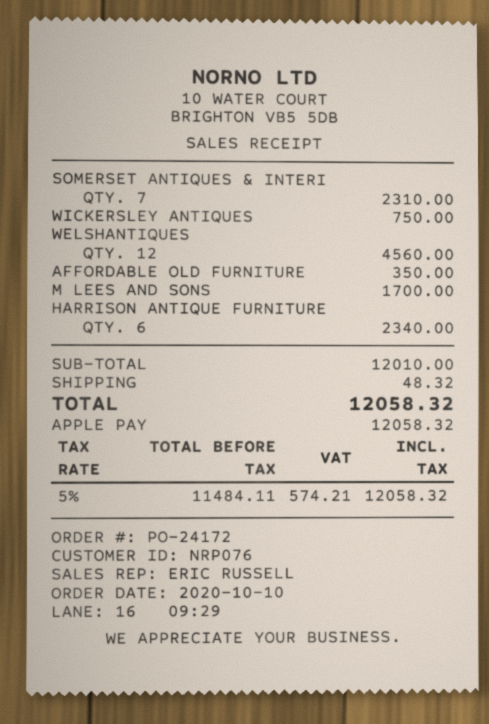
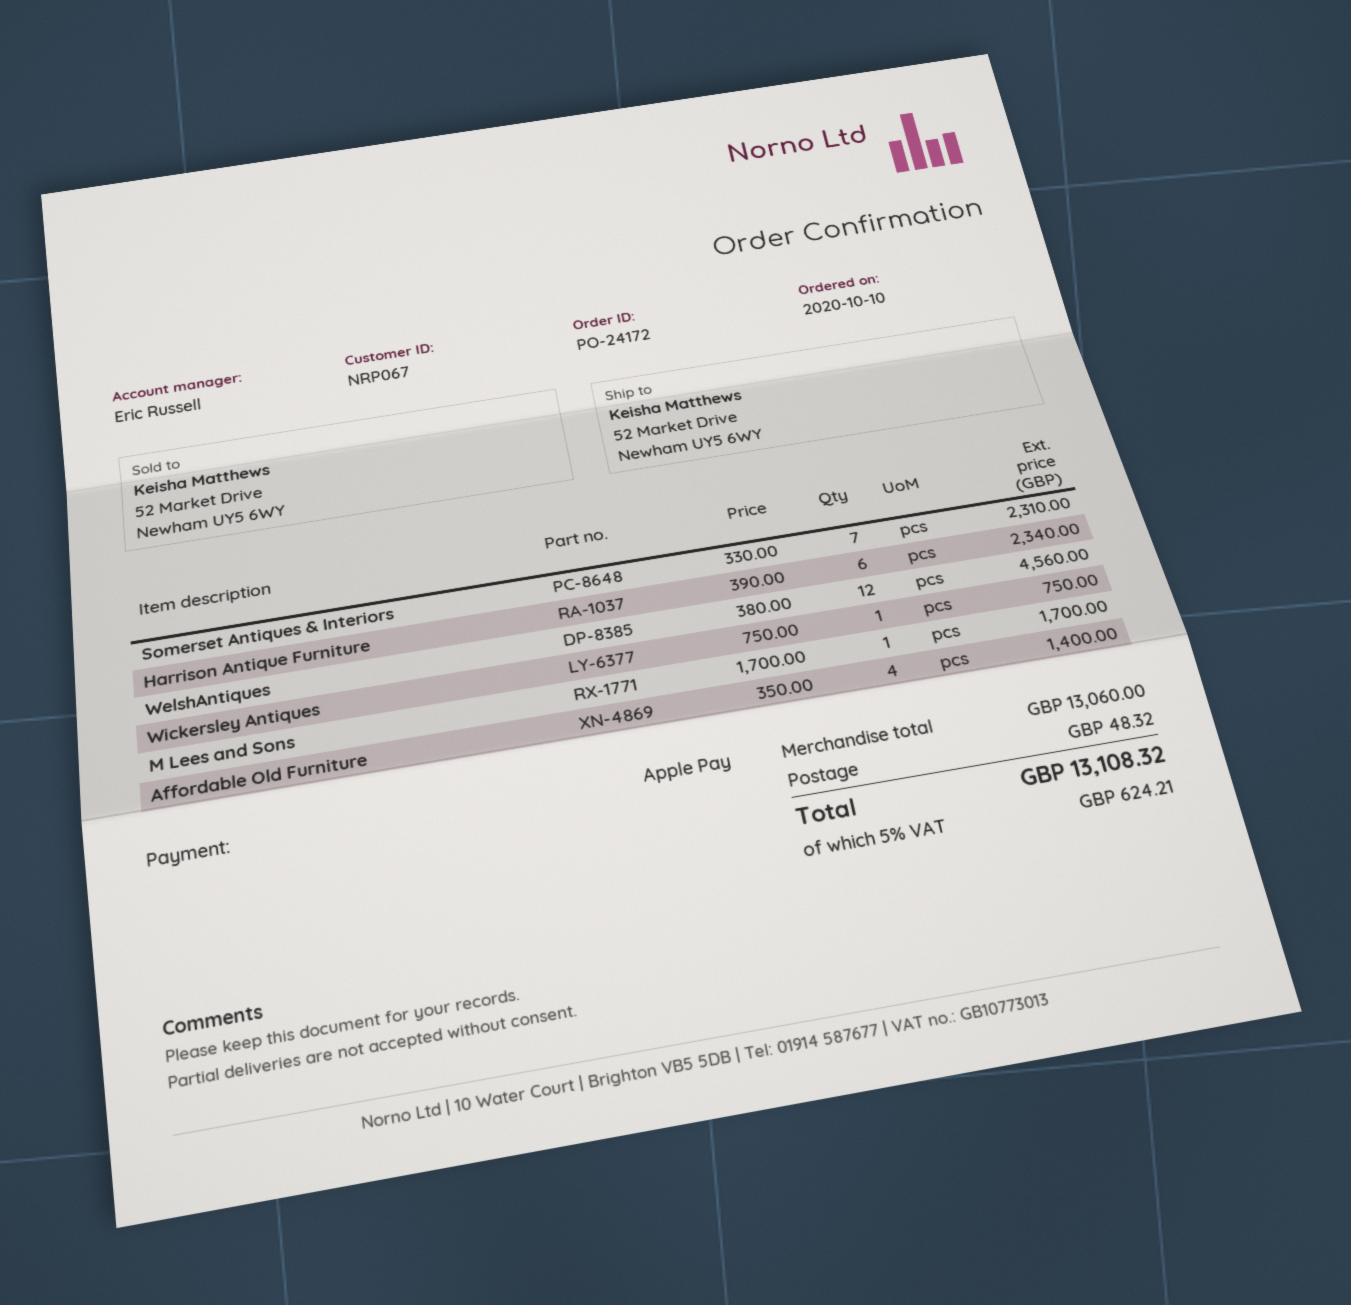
customer number: NRP076 -> NRP067
AFFORDABLE OLD FURNITURE: 1 for 350.00 -> 4 for 1400.00
subtotal: 12010.00 -> 13060.00
tax: 5% = 574.21 -> 5% = 624.21
total: 12058.32 -> 13108.32

